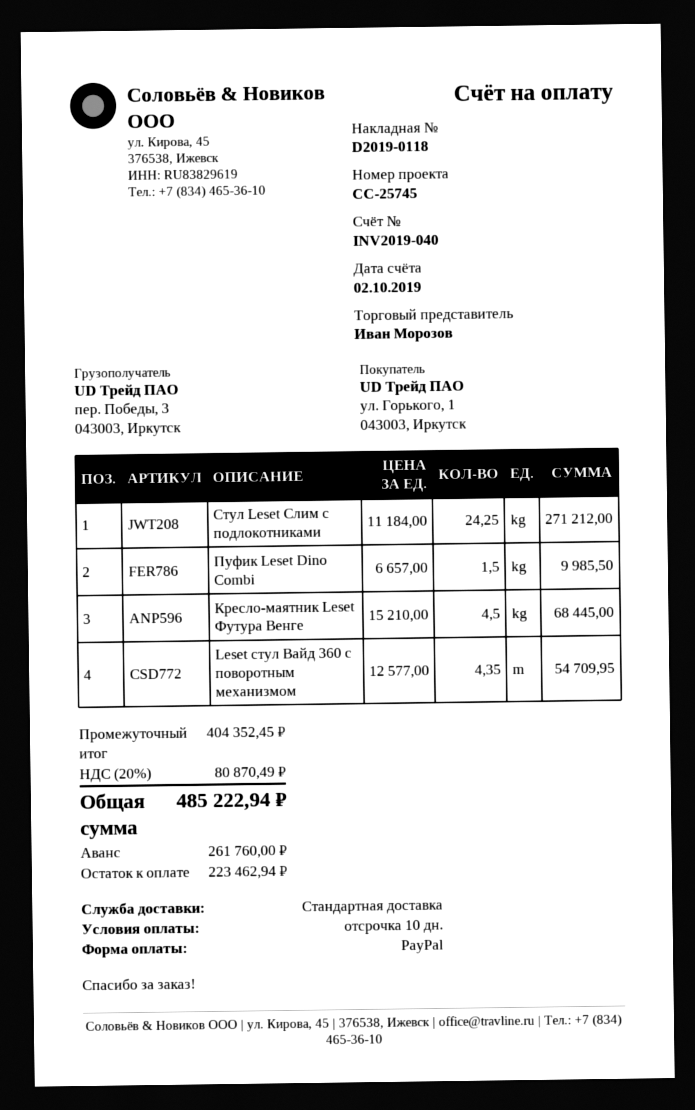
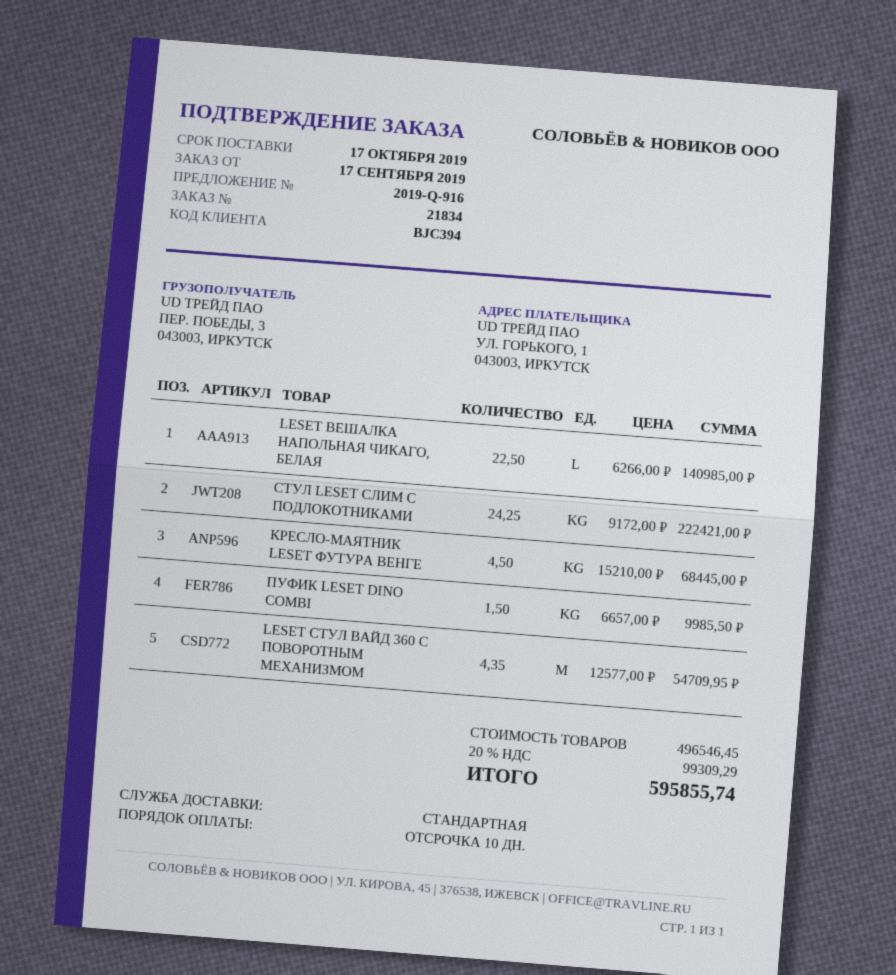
Стул Leset Слим с подлокотниками: 24.25 x 11184.00 = 271212.00 -> 24.25 x 9172.00 = 222421.00
LESET ВЕШАЛКА НАПОЛЬНАЯ ЧИКАГО, БЕЛАЯ: none -> 22.5 x 6266.00 = 140985.00
subtotal: 404352.45 -> 496546.45
tax: 20% = 80870.49 -> 20% = 99309.29
total: 485222.94 -> 595855.74

